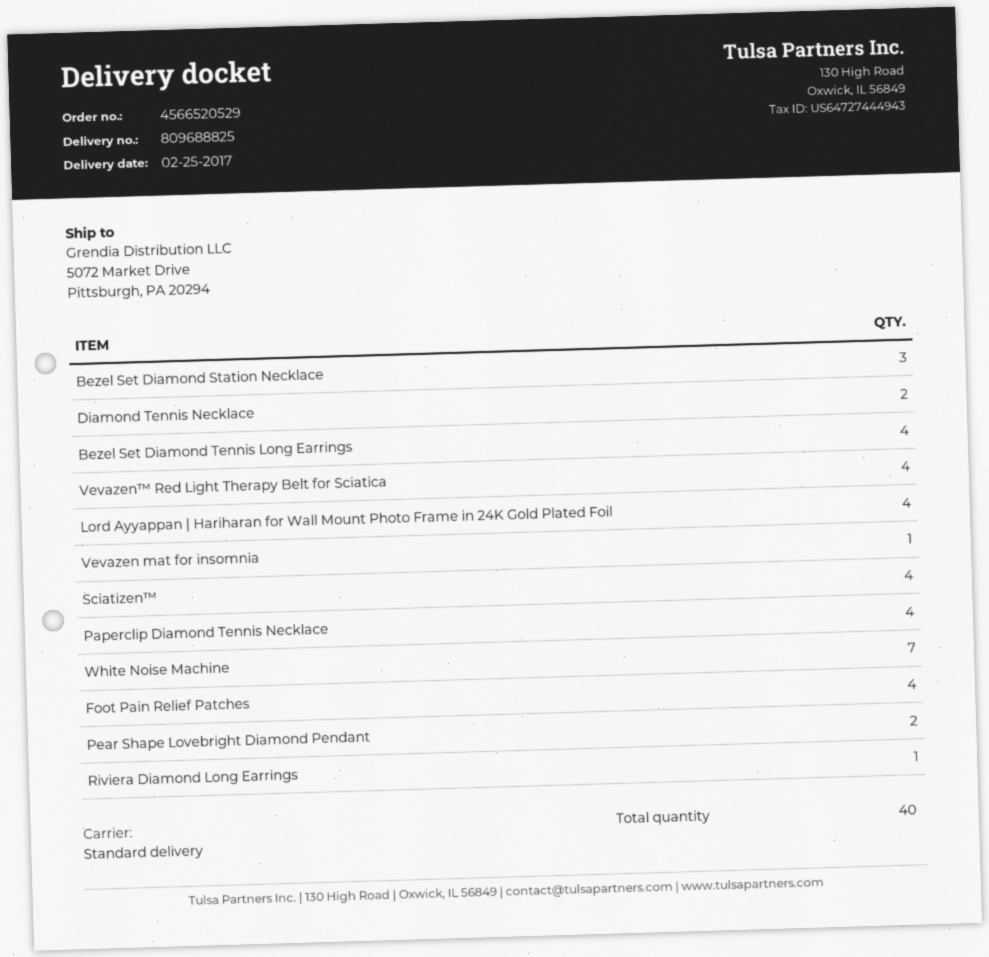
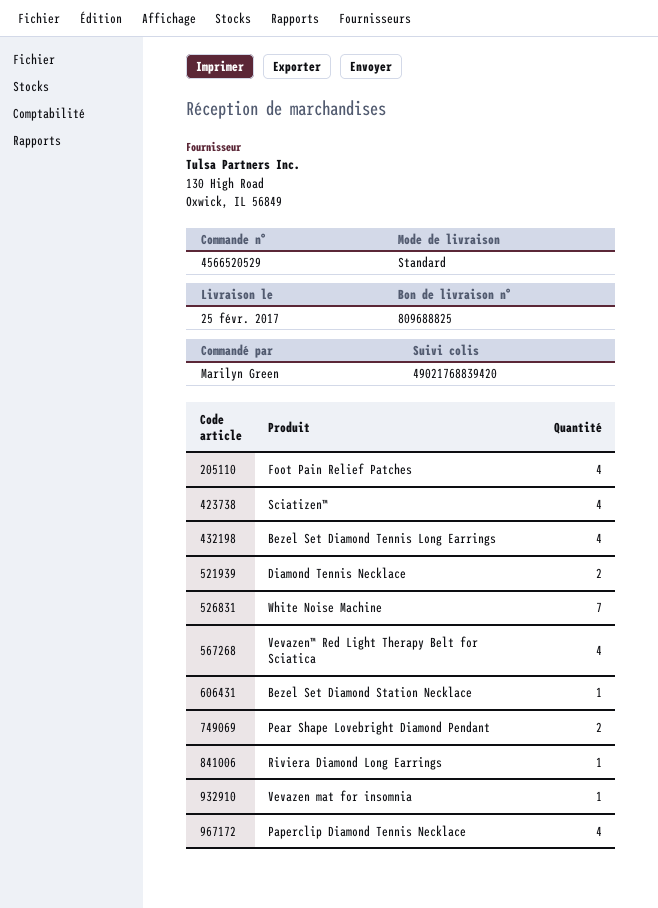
Bezel Set Diamond Station Necklace: 3 -> 1
Lord Ayyappan | Hariharan for Wall Mount Photo Frame in 24K Gold Plated Foil: 4 -> none

